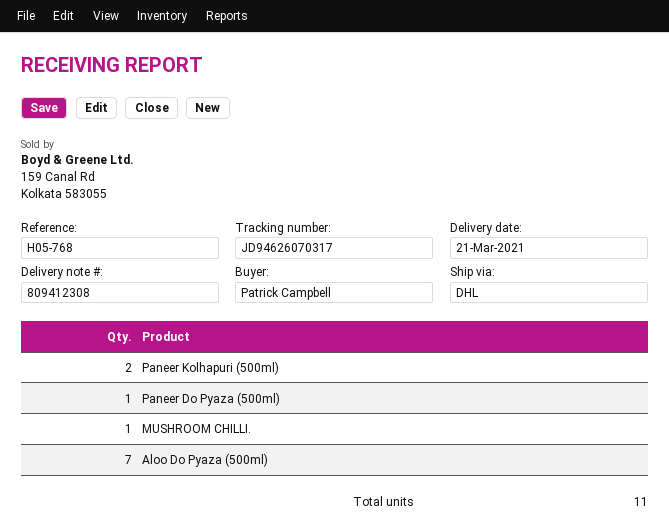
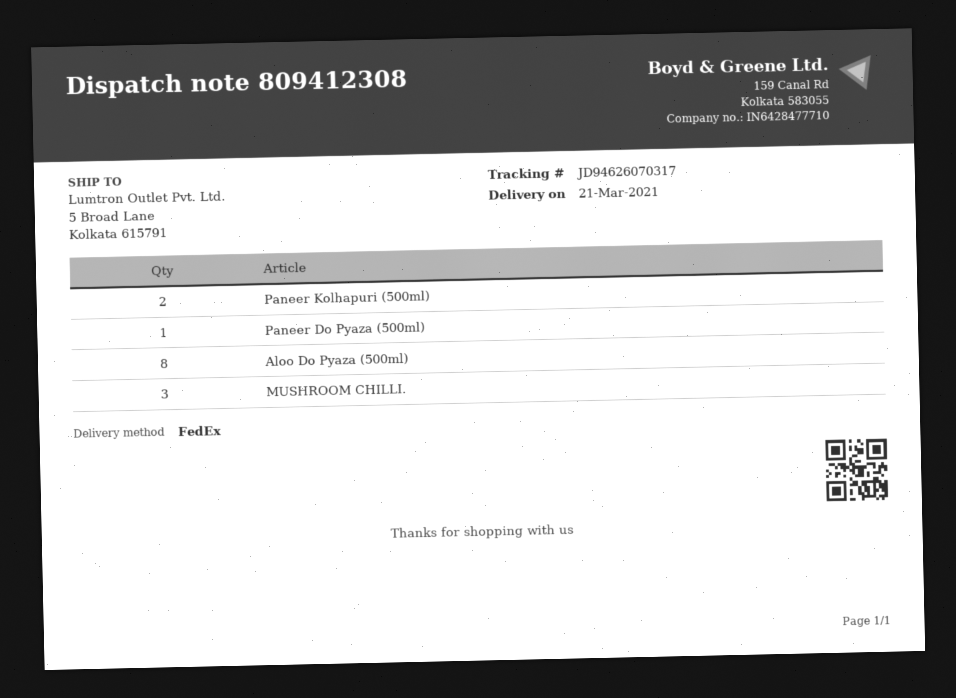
shipping method: DHL -> FedEx
MUSHROOM CHILLI.: 1 -> 3
Aloo Do Pyaza (500ml): 7 -> 8

